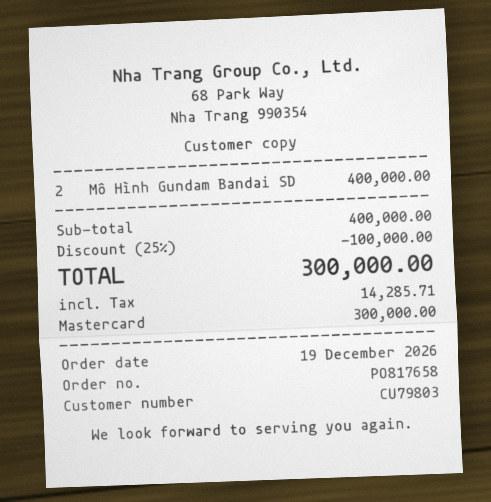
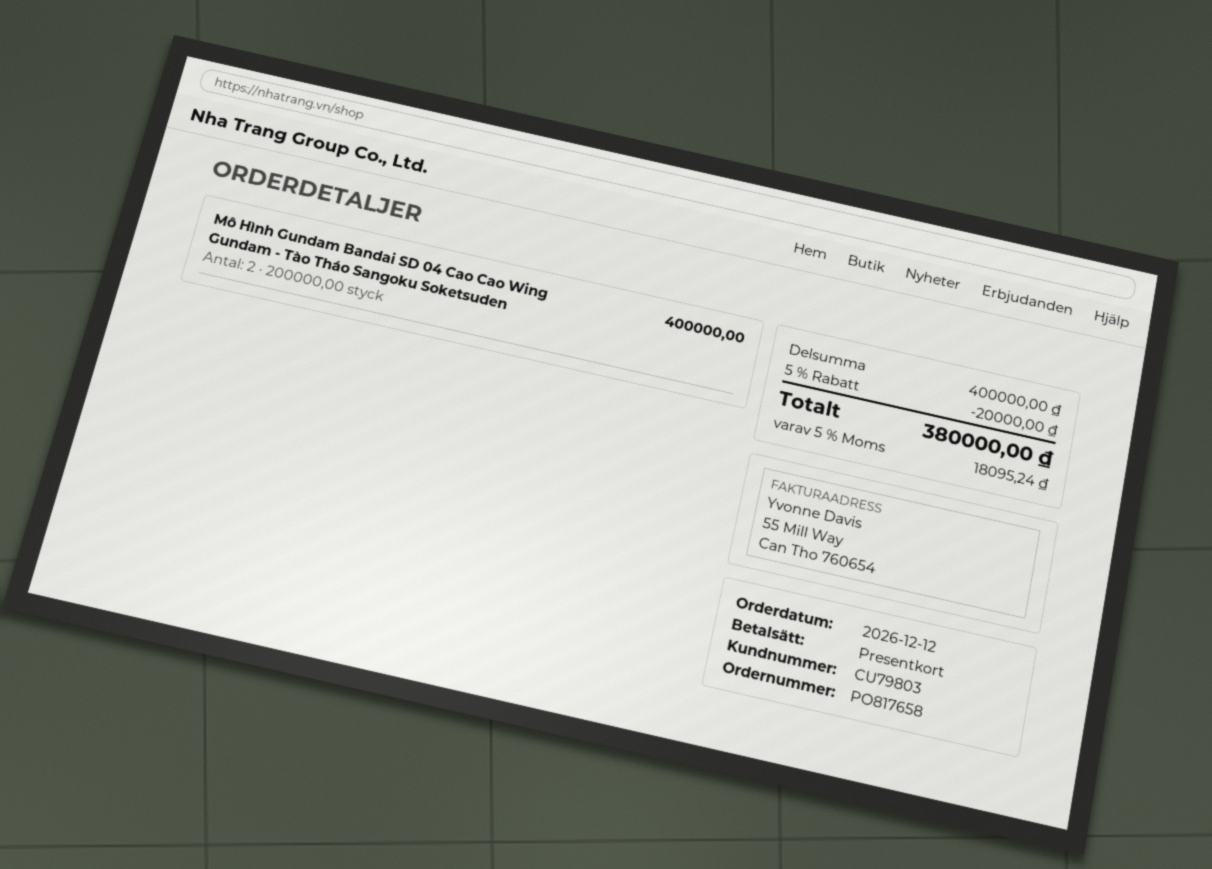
order date: 2026-12-19 -> 2026-12-12
payment method: Mastercard -> gift card
discount: 25% = 100000.00 -> 5% = 20000.00
tax: 14285.71 -> 18095.24
total: 300000.00 -> 380000.00

